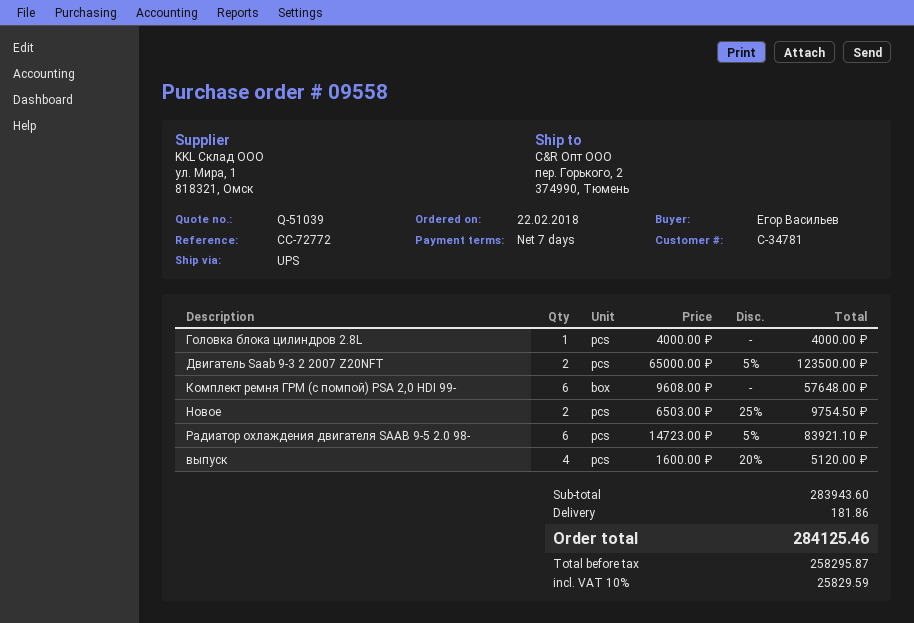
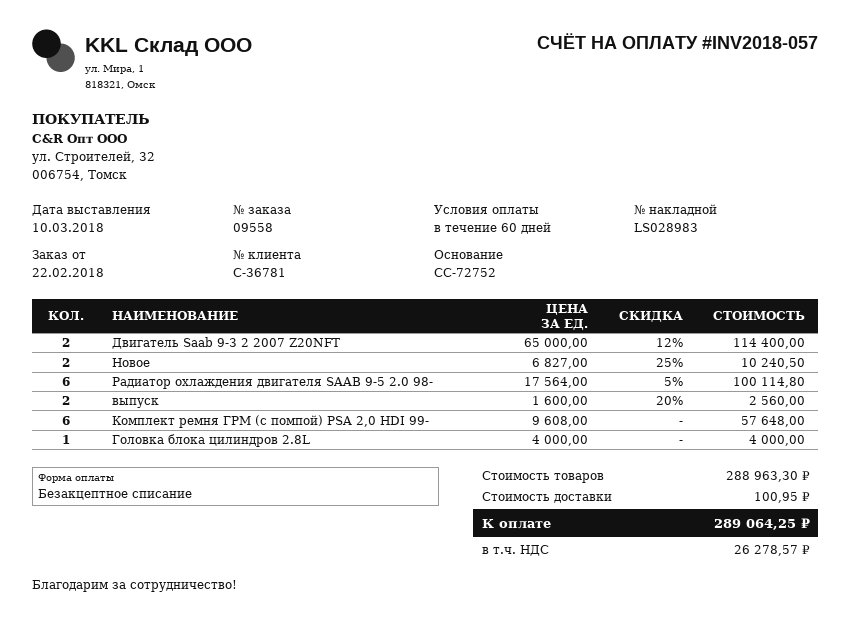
payment terms: 7 days -> 60 days
customer number: C-34781 -> C-36781
reference: CC-72772 -> CC-72752
Двигатель Saab 9-3 2 2007 Z20NFT: 2 x 65000.00 - 5% = 123500.00 -> 2 x 65000.00 - 12% = 114400.00
Новое: 2 x 6503.00 - 25% = 9754.50 -> 2 x 6827.00 - 25% = 10240.50
Радиатор охлаждения двигателя SAAB 9-5 2.0 98-: 6 x 14723.00 - 5% = 83921.10 -> 6 x 17564.00 - 5% = 100114.80
выпуск: 4 x 1600.00 - 20% = 5120.00 -> 2 x 1600.00 - 20% = 2560.00
subtotal: 283943.60 -> 288963.30
shipping: 181.86 -> 100.95
tax: 25829.59 -> 26278.57
total: 284125.46 -> 289064.25

